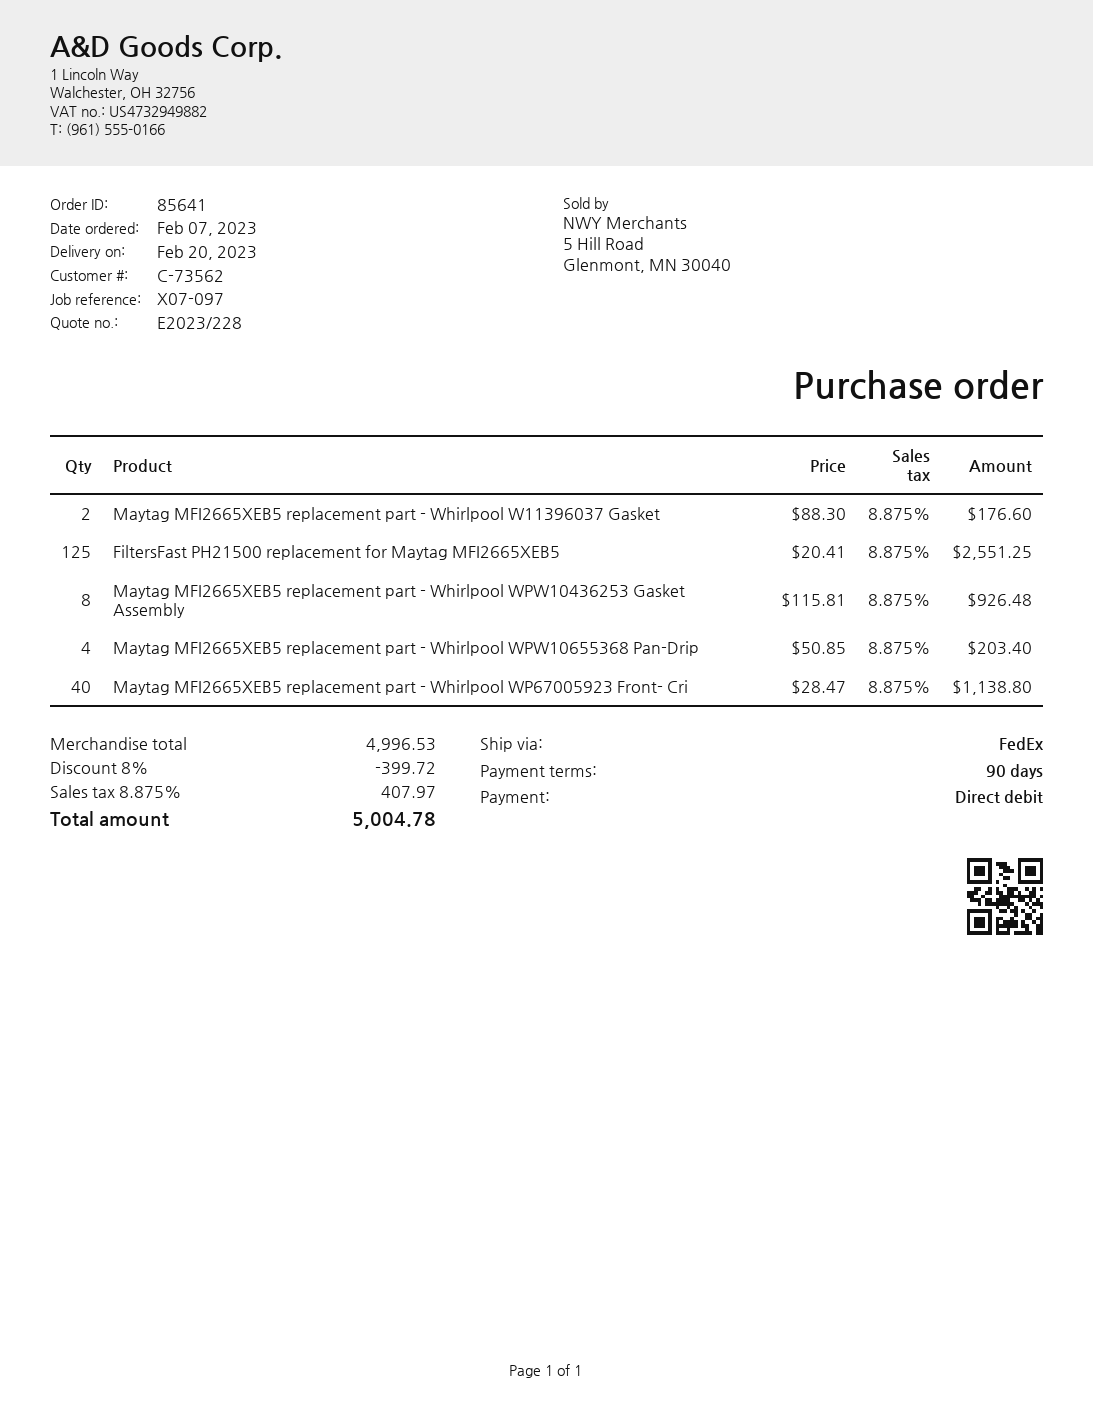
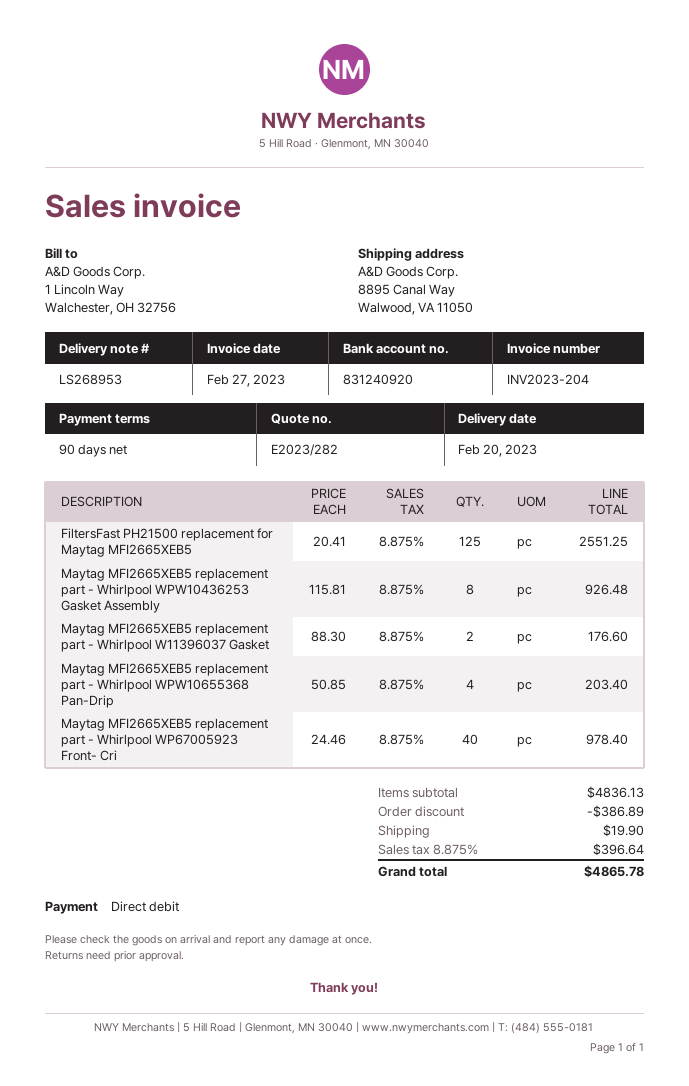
quote number: E2023/228 -> E2023/282
Maytag MFI2665XEB5 replacement part - Whirlpool WP67005923 Front- Cri: 40 x 28.47 = 1138.80 -> 40 x 24.46 = 978.40
subtotal: 4996.53 -> 4836.13
discount: 399.72 -> 386.89
shipping: none -> 19.90
tax: 8.875% = 407.97 -> 8.875% = 396.64
total: 5004.78 -> 4865.78

